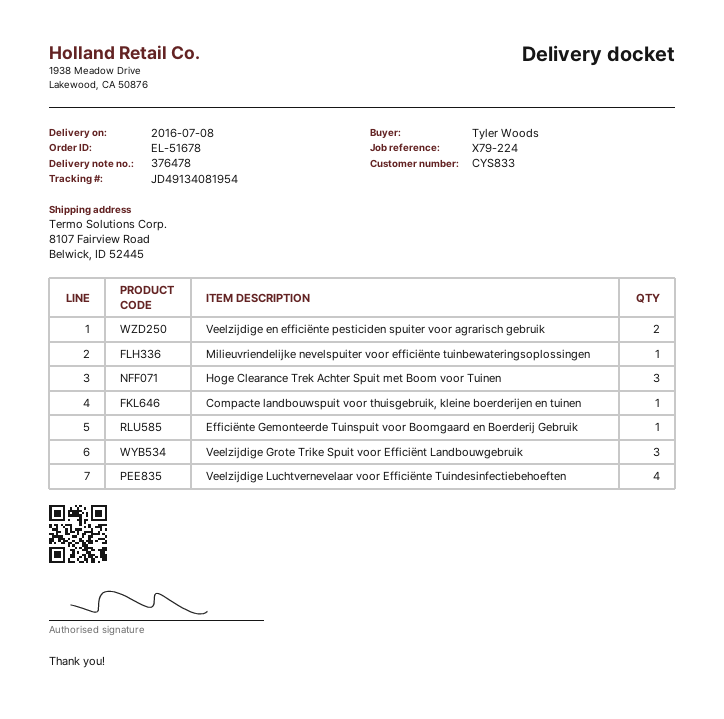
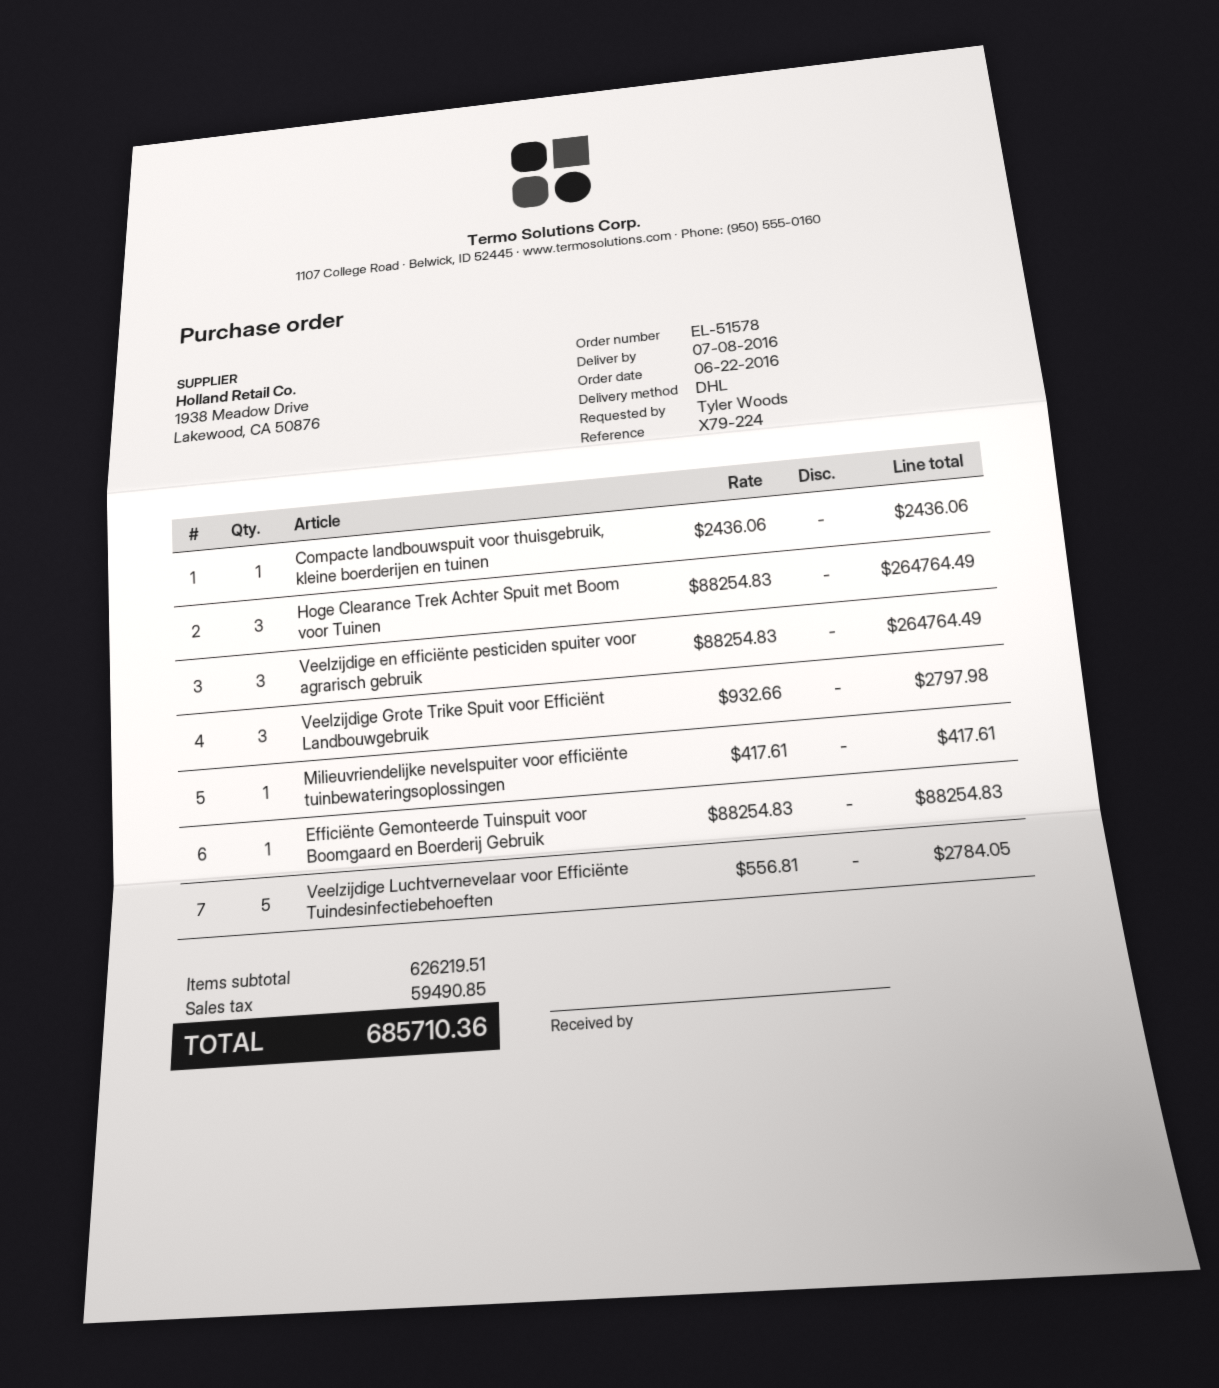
order number: EL-51678 -> EL-51578
Veelzijdige en efficiënte pesticiden spuiter voor agrarisch gebruik: 2 -> 3
Veelzijdige Luchtvernevelaar voor Efficiënte Tuindesinfectiebehoeften: 4 -> 5

